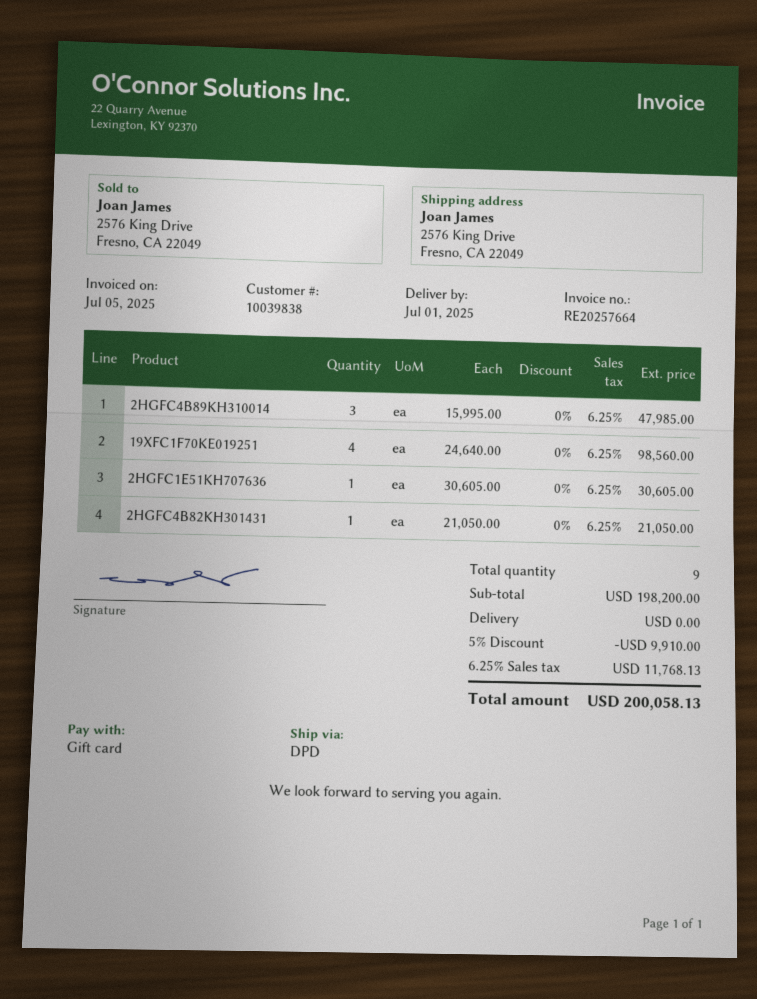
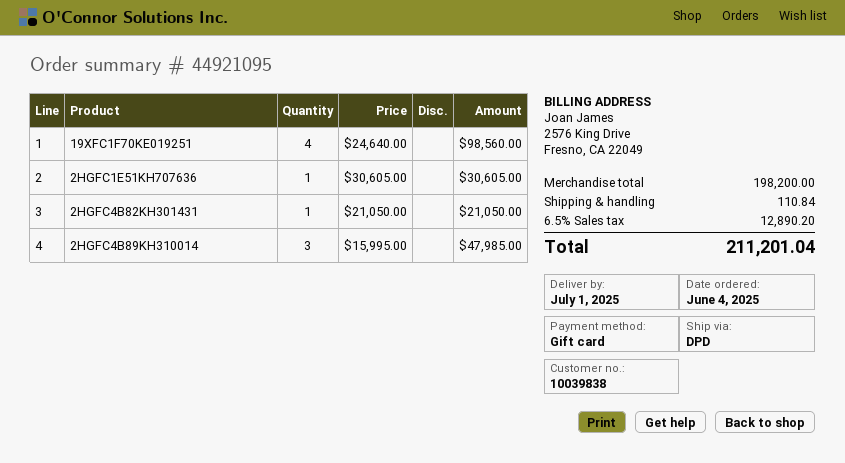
discount: 5% = 9910.00 -> none
shipping: 0.00 -> 110.84
tax: 6.25% = 11768.13 -> 6.5% = 12890.20
total: 200058.13 -> 211201.04

